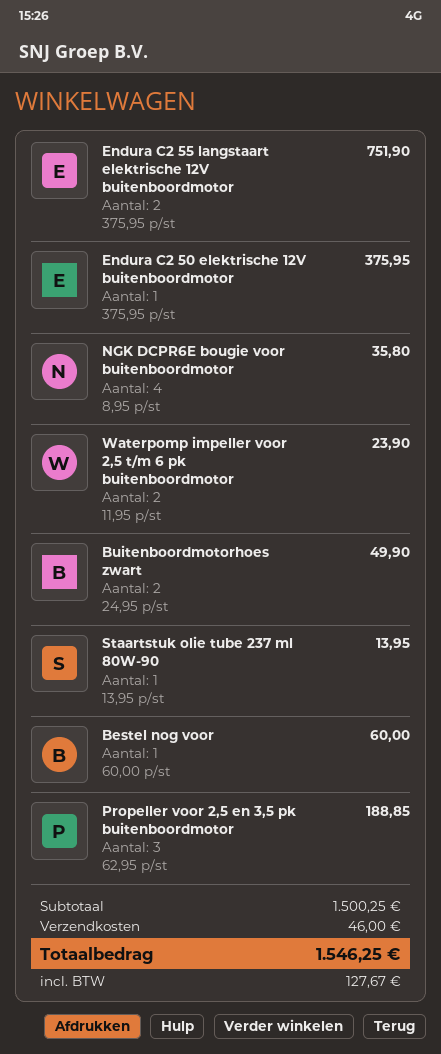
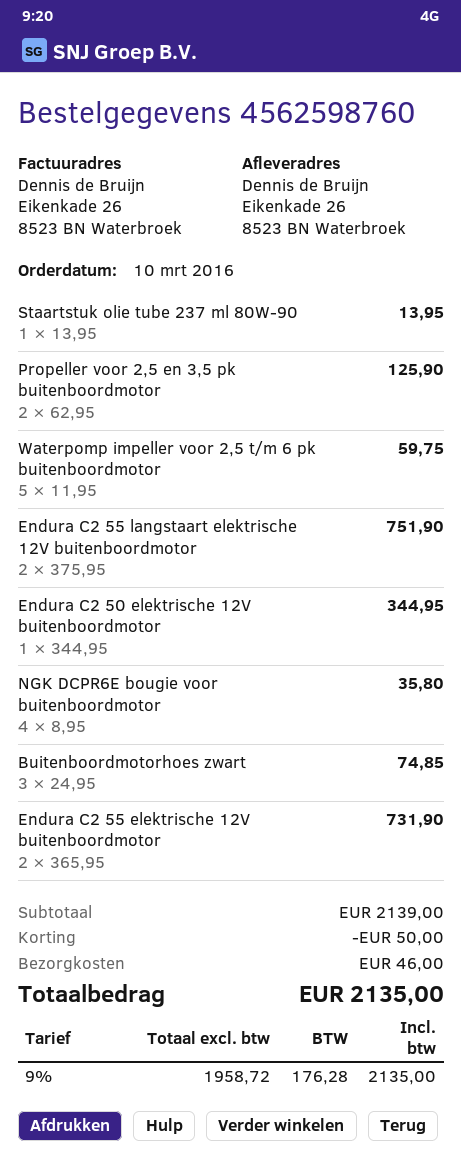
Endura C2 50 elektrische 12V buitenboordmotor: 1 x 375.95 = 375.95 -> 1 x 344.95 = 344.95
Waterpomp impeller voor 2,5 t/m 6 pk buitenboordmotor: 2 x 11.95 = 23.90 -> 5 x 11.95 = 59.75
Buitenboordmotorhoes zwart: 2 x 24.95 = 49.90 -> 3 x 24.95 = 74.85
Bestel nog voor: 1 x 60.00 = 60.00 -> none
Propeller voor 2,5 en 3,5 pk buitenboordmotor: 3 x 62.95 = 188.85 -> 2 x 62.95 = 125.90
Endura C2 55 elektrische 12V buitenboordmotor: none -> 2 x 365.95 = 731.90
subtotal: 1500.25 -> 2139.00
discount: none -> 50.00
tax: 127.67 -> 176.28
total: 1546.25 -> 2135.00

